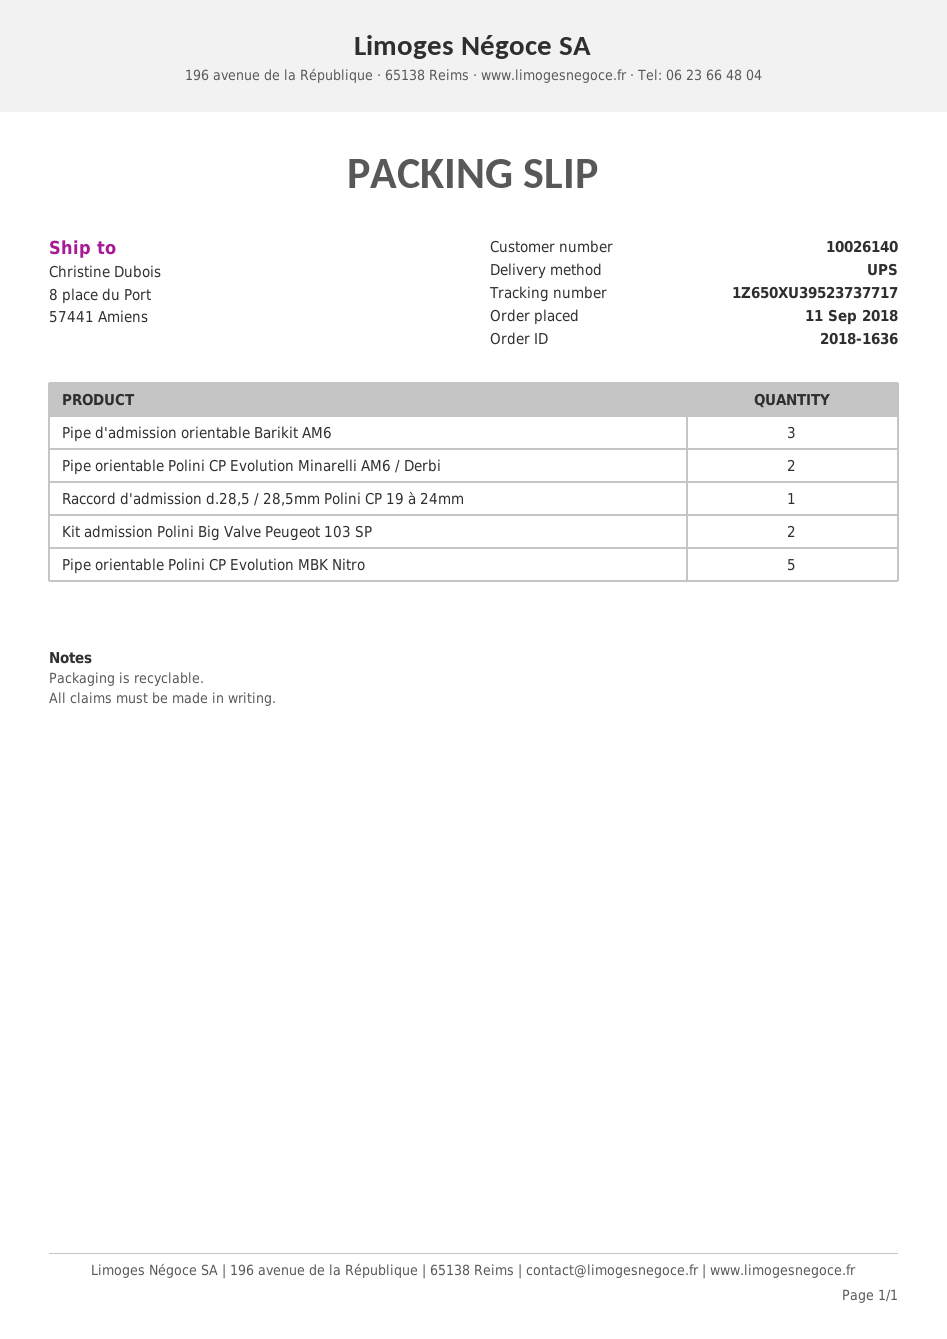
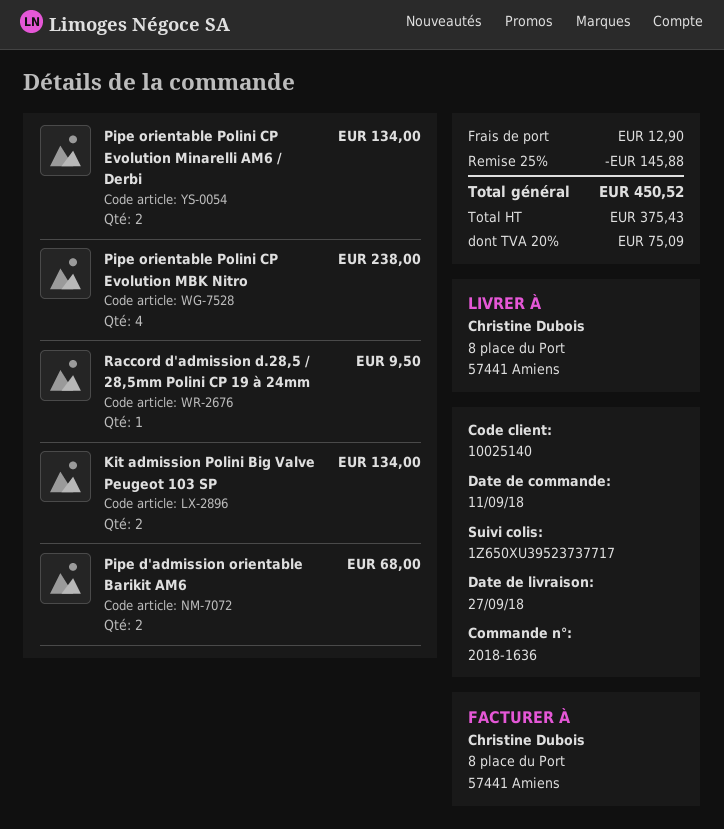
customer number: 10026140 -> 10025140
Pipe d'admission orientable Barikit AM6: 3 -> 2
Pipe orientable Polini CP Evolution MBK Nitro: 5 -> 4

